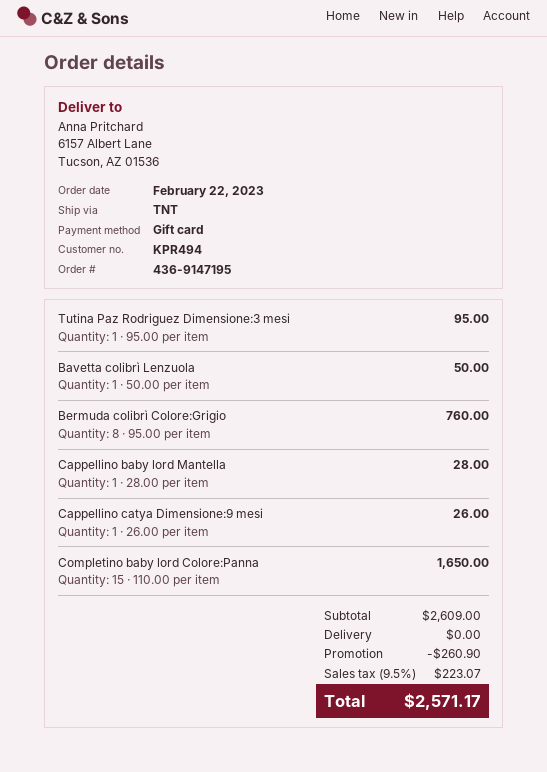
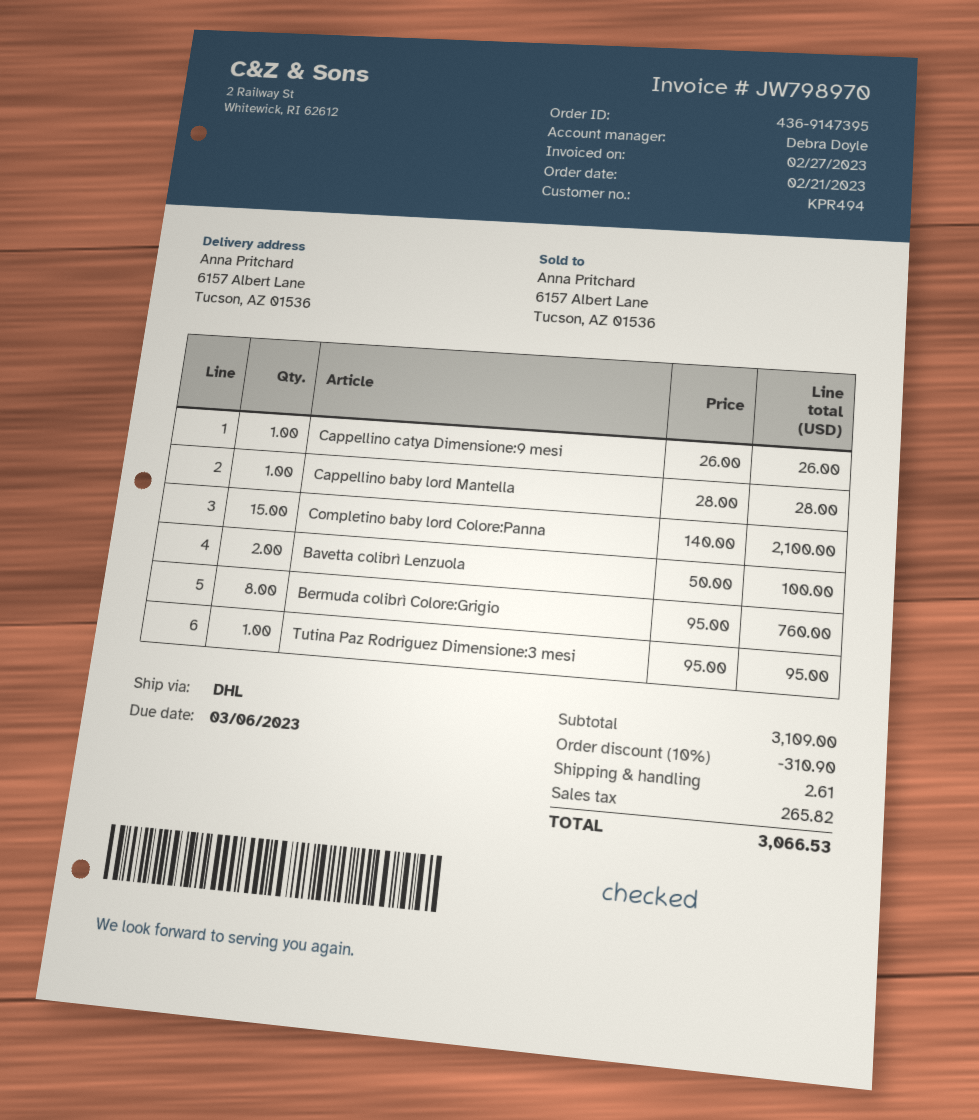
order number: 436-9147195 -> 436-9147395
order date: 2023-02-22 -> 2023-02-21
shipping method: TNT -> DHL
Bavetta colibrì Lenzuola: 1 x 50.00 = 50.00 -> 2 x 50.00 = 100.00
Completino baby lord Colore:Panna: 15 x 110.00 = 1650.00 -> 15 x 140.00 = 2100.00
subtotal: 2609.00 -> 3109.00
discount: 260.90 -> 310.90
shipping: 0.00 -> 2.61
tax: 223.07 -> 265.82
total: 2571.17 -> 3066.53

